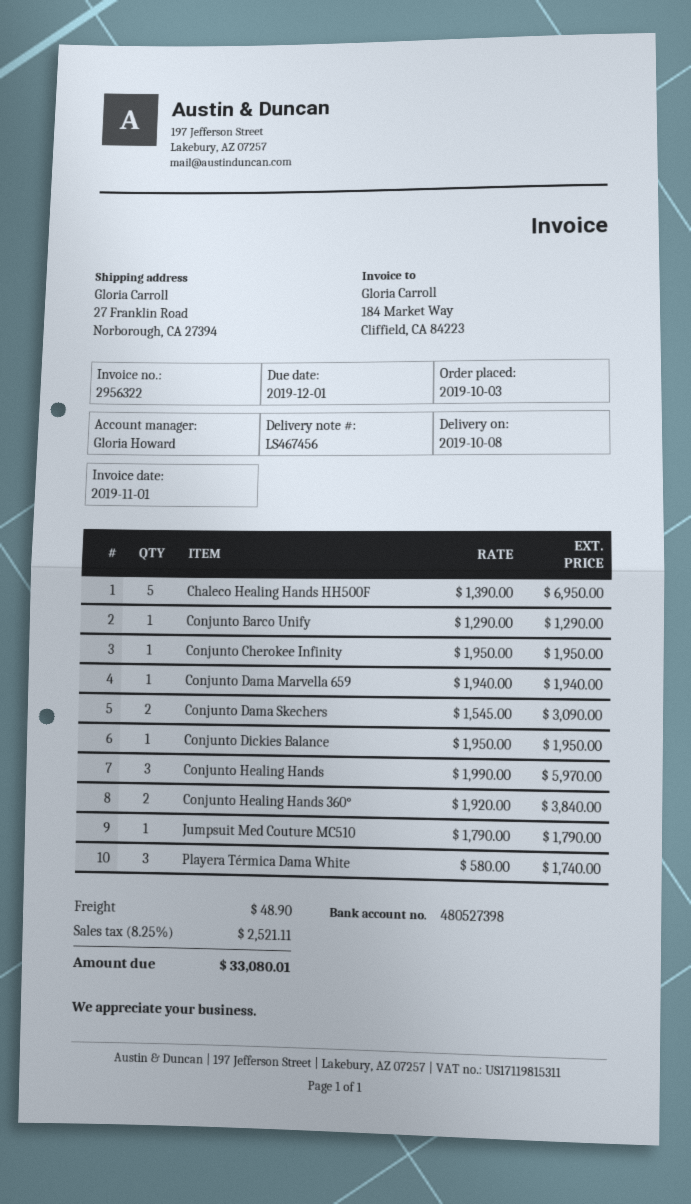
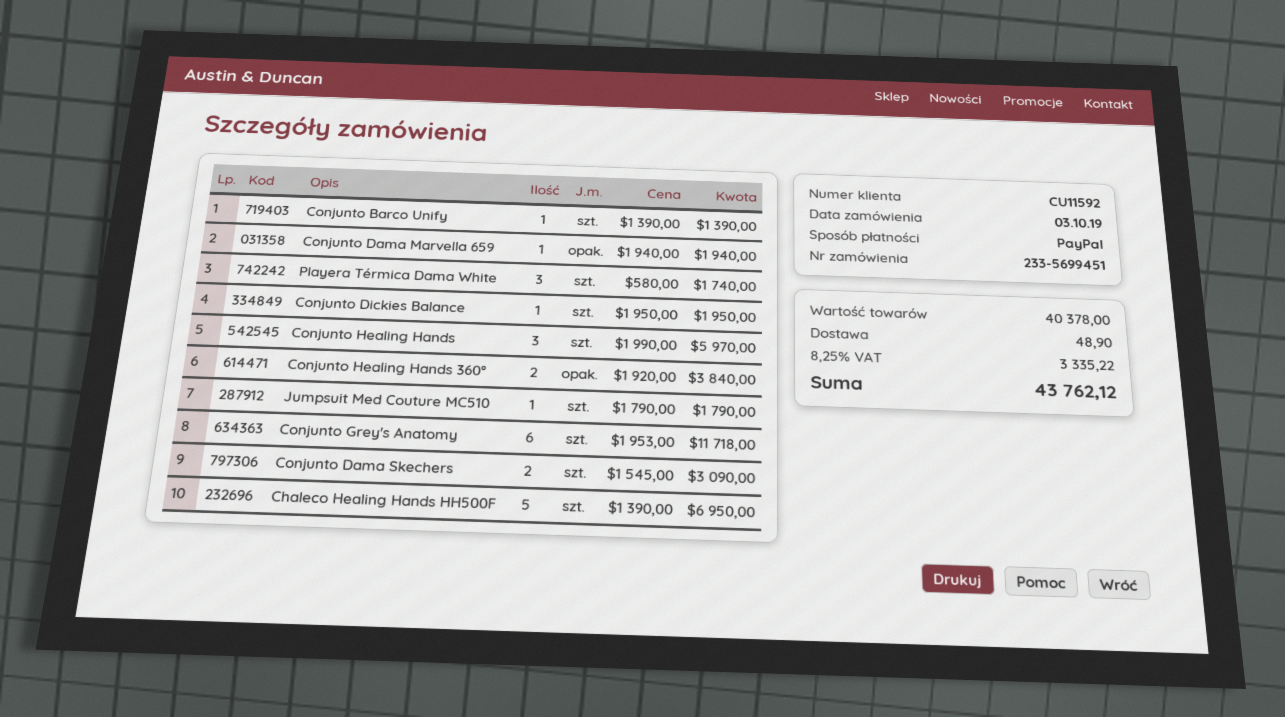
Conjunto Barco Unify: 1 x 1290.00 = 1290.00 -> 1 x 1390.00 = 1390.00
Conjunto Cherokee Infinity: 1 x 1950.00 = 1950.00 -> none
Conjunto Grey's Anatomy: none -> 6 x 1953.00 = 11718.00
tax: 8.25% = 2521.11 -> 8.25% = 3335.22
total: 33080.01 -> 43762.12

